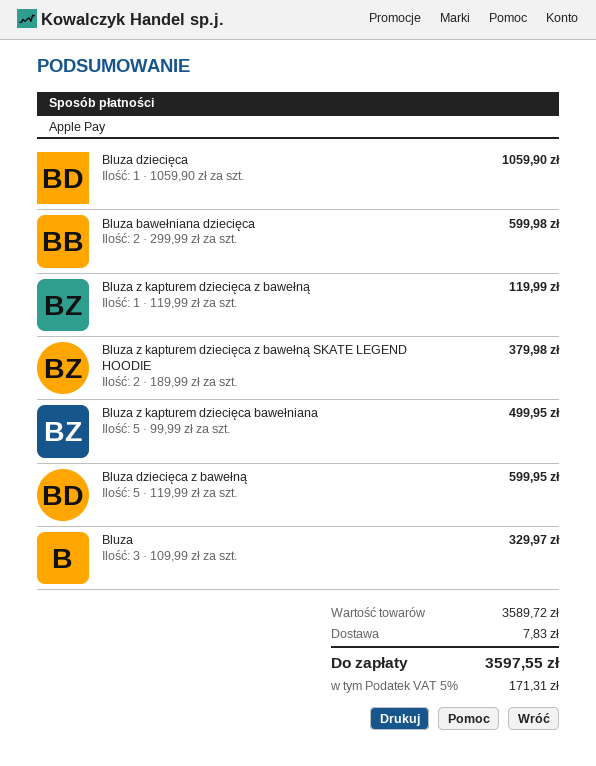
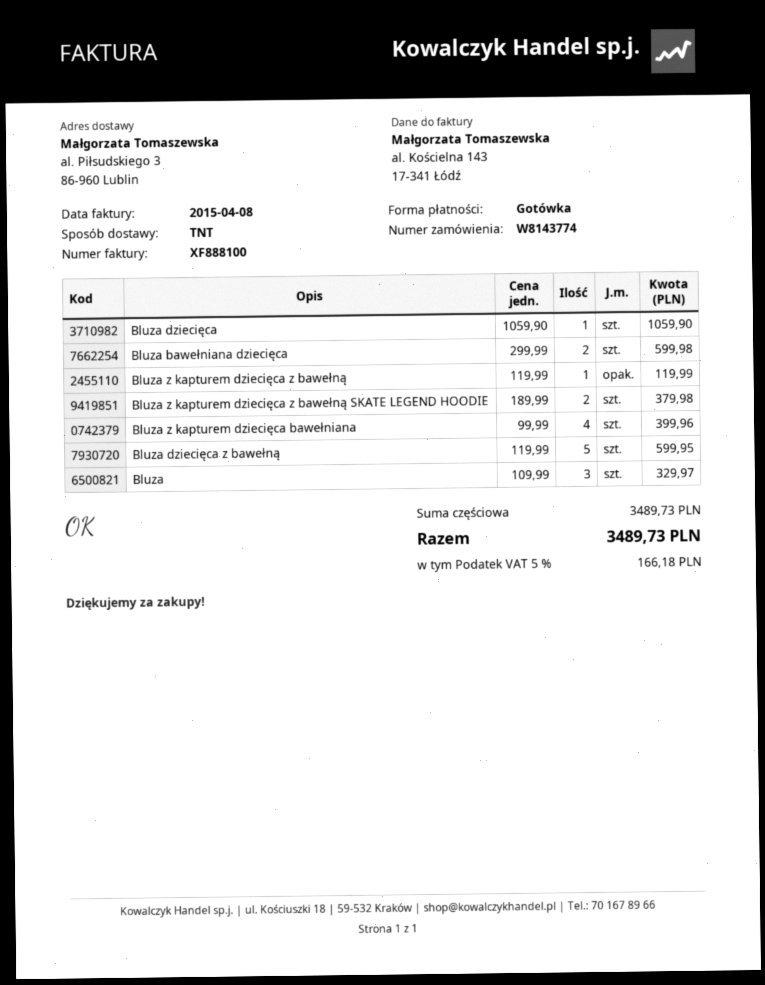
payment method: Apple Pay -> cash
Bluza z kapturem dziecięca bawełniana: 5 x 99.99 = 499.95 -> 4 x 99.99 = 399.96
subtotal: 3589.72 -> 3489.73
shipping: 7.83 -> none
tax: 5% = 171.31 -> 5% = 166.18
total: 3597.55 -> 3489.73

